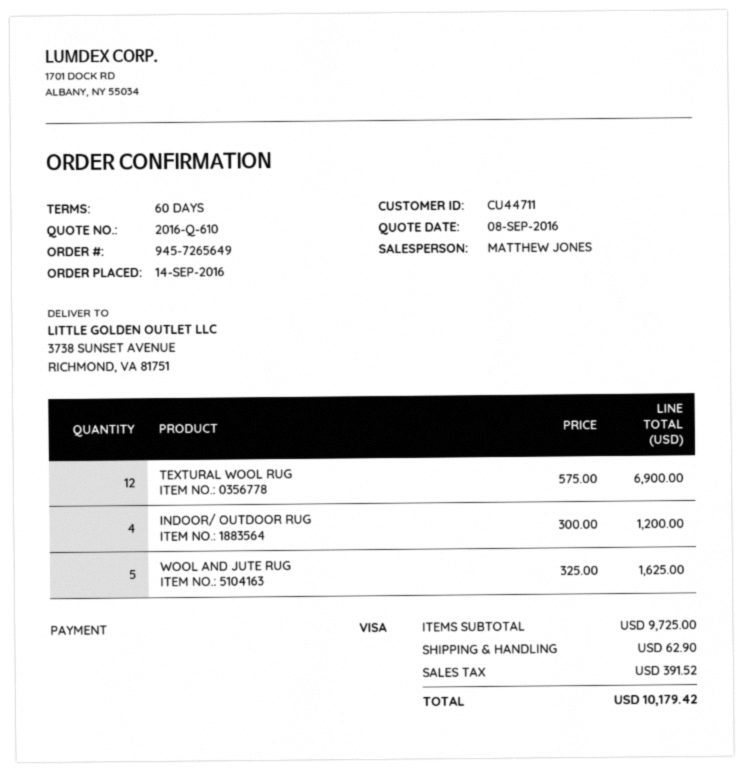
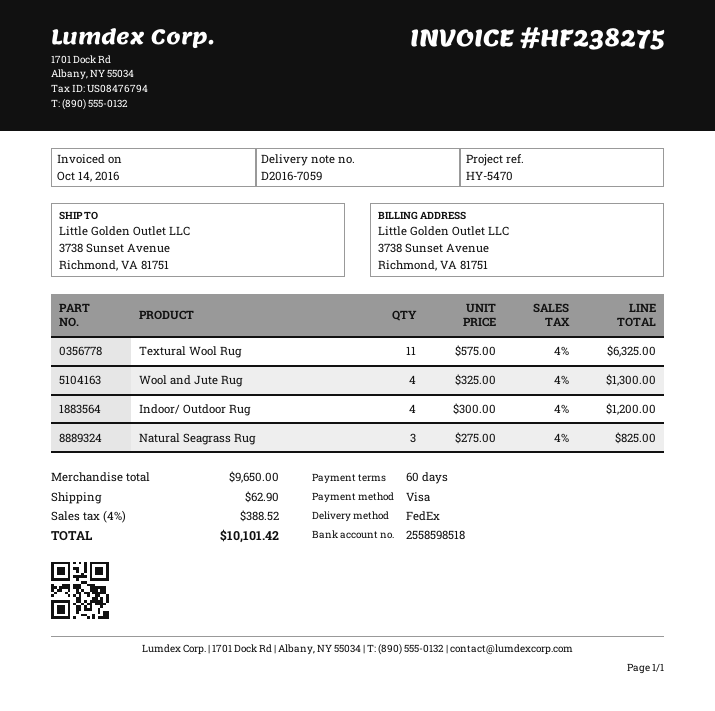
TEXTURAL WOOL RUG: 12 x 575.00 = 6900.00 -> 11 x 575.00 = 6325.00
WOOL AND JUTE RUG: 5 x 325.00 = 1625.00 -> 4 x 325.00 = 1300.00
Natural Seagrass Rug: none -> 3 x 275.00 = 825.00
subtotal: 9725.00 -> 9650.00
tax: 391.52 -> 388.52
total: 10179.42 -> 10101.42

